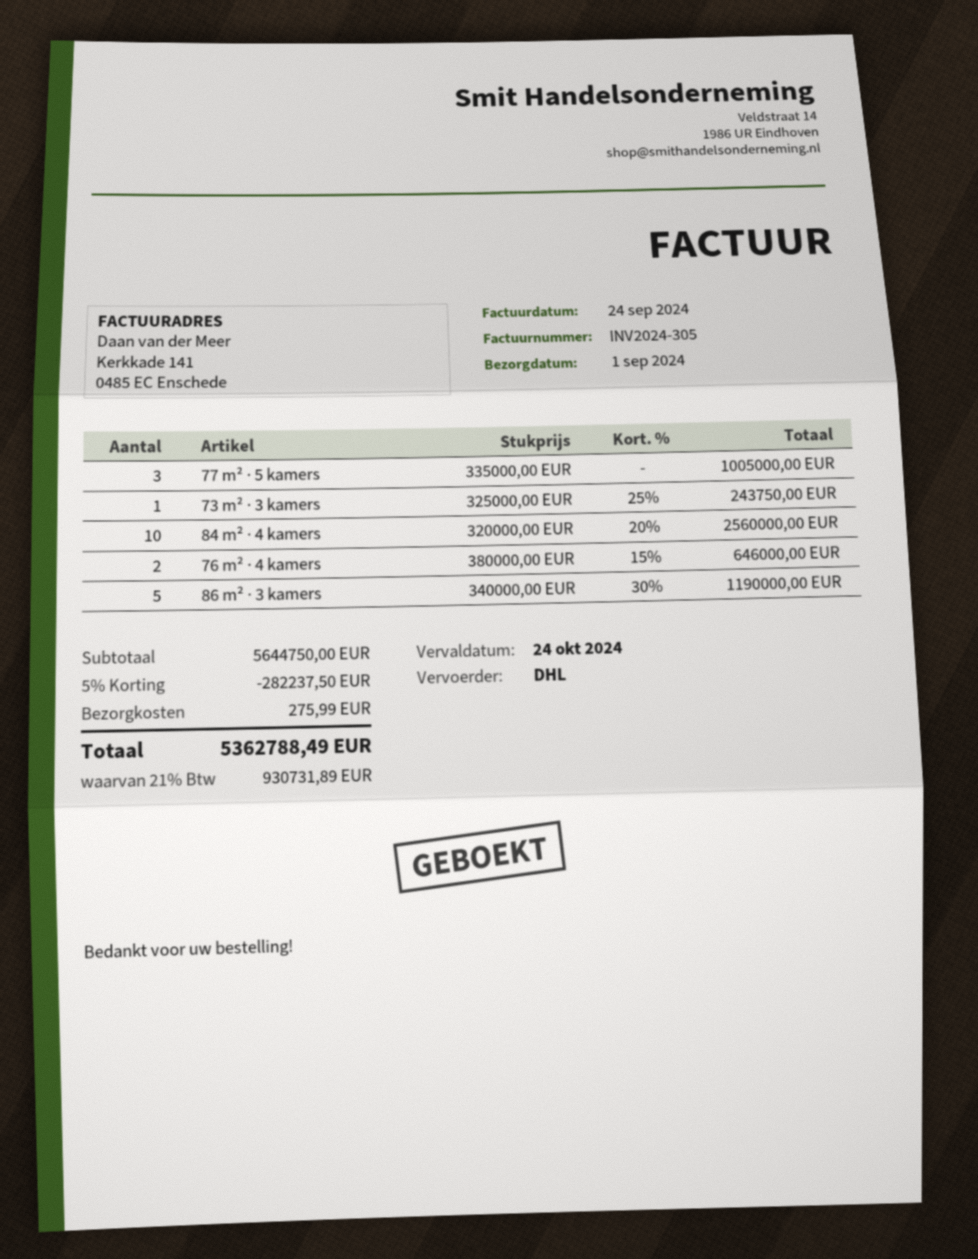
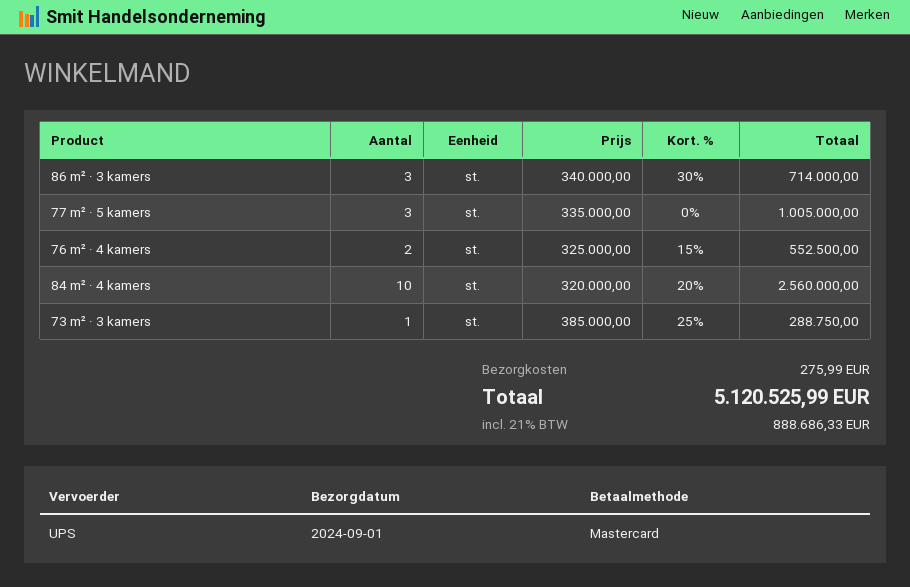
shipping method: DHL -> UPS
73 m² · 3 kamers: 1 x 325000.00 - 25% = 243750.00 -> 1 x 385000.00 - 25% = 288750.00
76 m² · 4 kamers: 2 x 380000.00 - 15% = 646000.00 -> 2 x 325000.00 - 15% = 552500.00
86 m² · 3 kamers: 5 x 340000.00 - 30% = 1190000.00 -> 3 x 340000.00 - 30% = 714000.00
discount: 5% = 282237.50 -> none
tax: 21% = 930731.89 -> 21% = 888686.33
total: 5362788.49 -> 5120525.99

